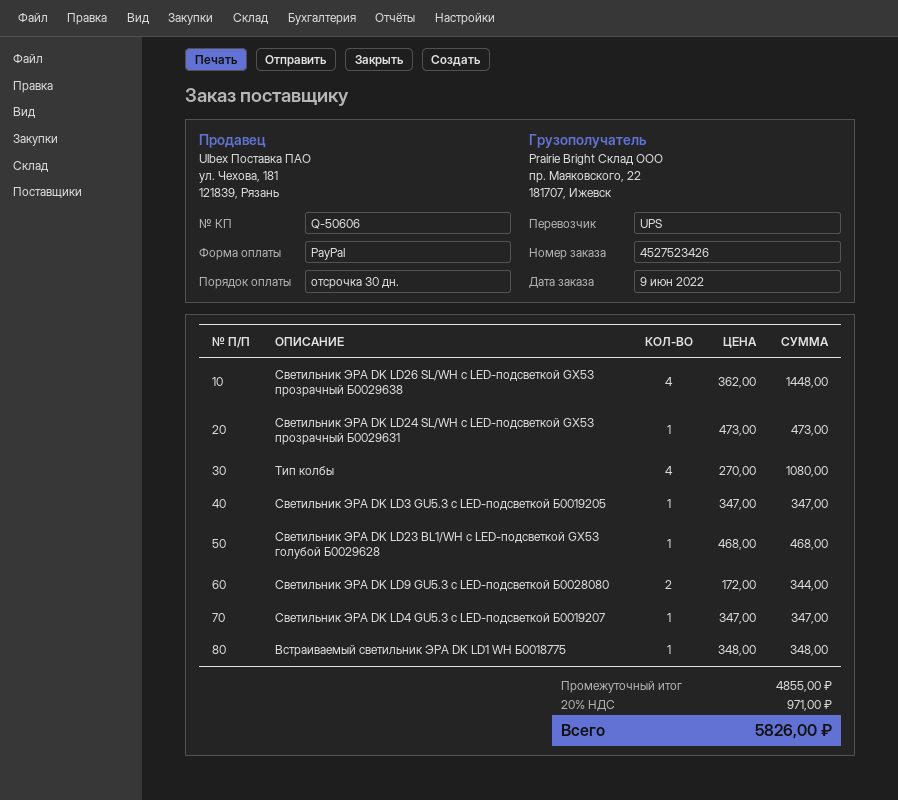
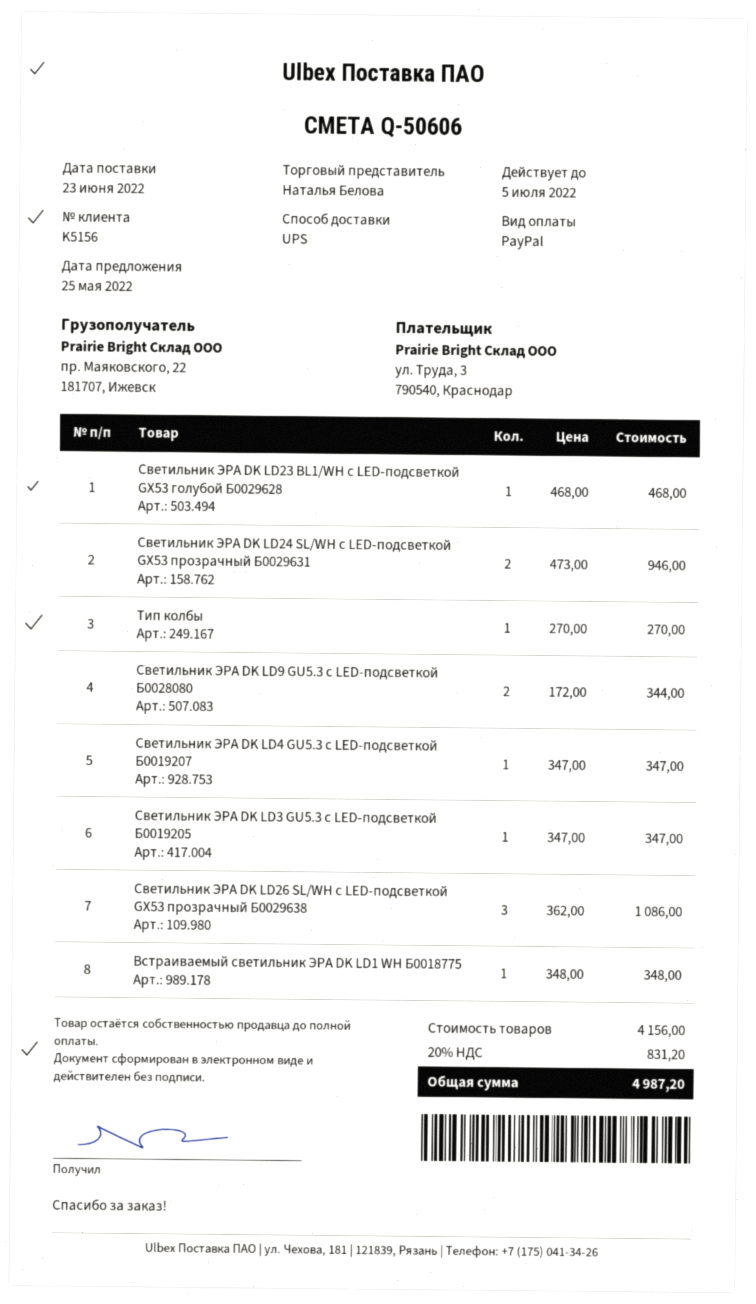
Светильник ЭРА DK LD26 SL/WH с LED-подсветкой GX53 прозрачный Б0029638: 4 x 362.00 = 1448.00 -> 3 x 362.00 = 1086.00
Светильник ЭРА DK LD24 SL/WH с LED-подсветкой GX53 прозрачный Б0029631: 1 x 473.00 = 473.00 -> 2 x 473.00 = 946.00
Тип колбы: 4 x 270.00 = 1080.00 -> 1 x 270.00 = 270.00
subtotal: 4855.00 -> 4156.00
tax: 20% = 971.00 -> 20% = 831.20
total: 5826.00 -> 4987.20

